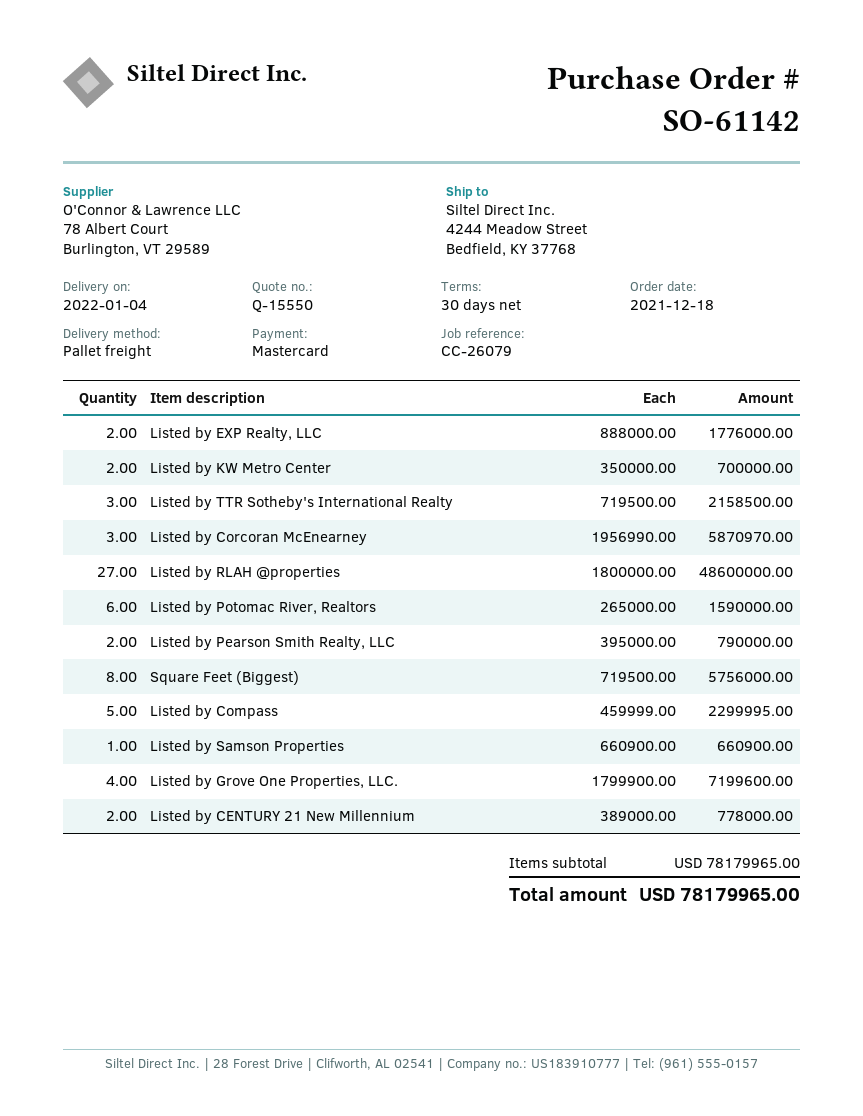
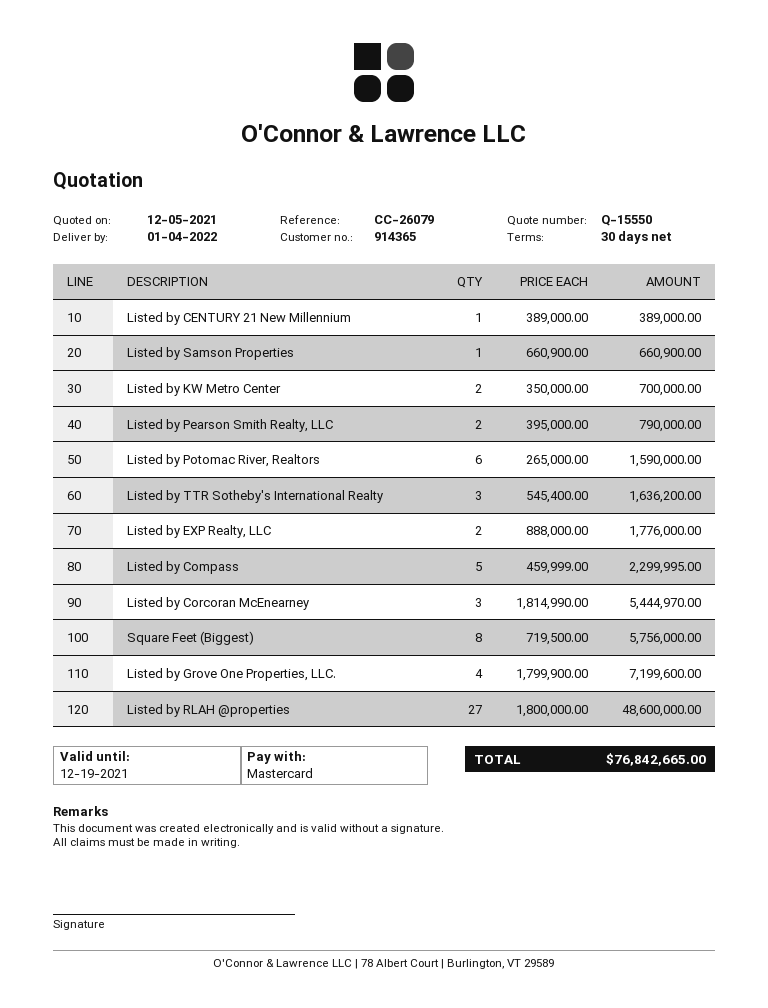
Listed by TTR Sotheby's International Realty: 3 x 719500.00 = 2158500.00 -> 3 x 545400.00 = 1636200.00
Listed by Corcoran McEnearney: 3 x 1956990.00 = 5870970.00 -> 3 x 1814990.00 = 5444970.00
Listed by CENTURY 21 New Millennium: 2 x 389000.00 = 778000.00 -> 1 x 389000.00 = 389000.00
total: 78179965.00 -> 76842665.00

